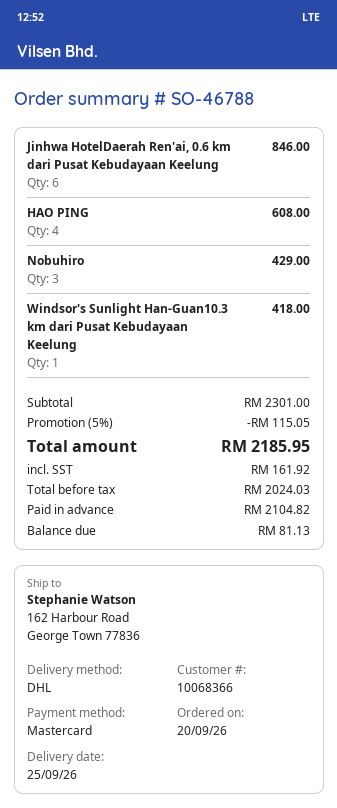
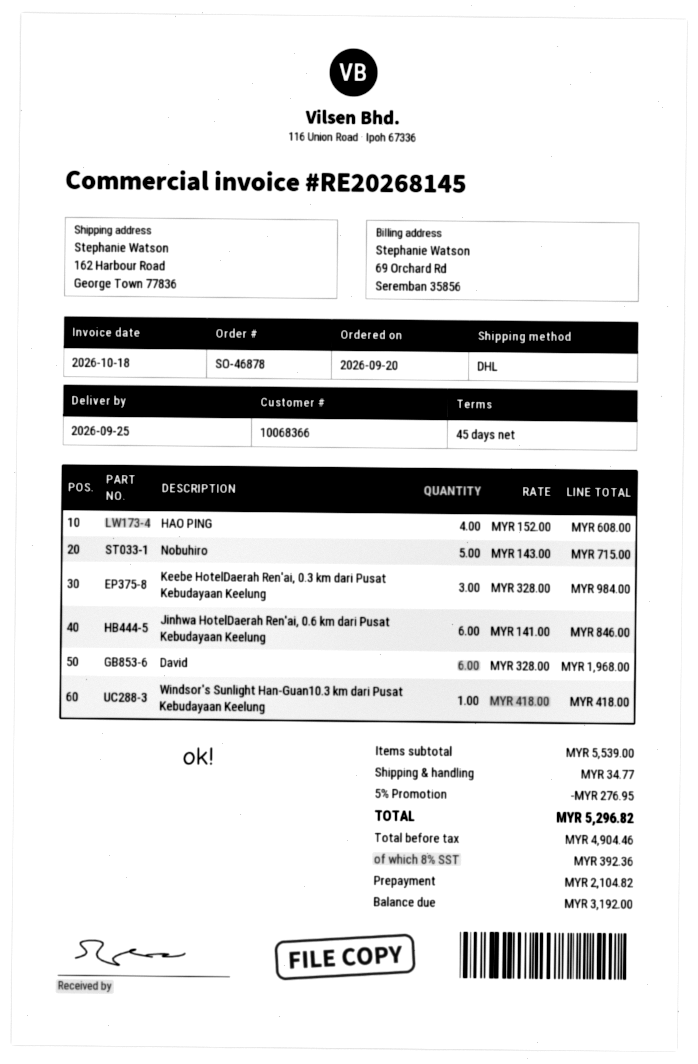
order number: SO-46788 -> SO-46878
Nobuhiro: 3 for 429.00 -> 5 for 715.00
Keebe HotelDaerah Ren'ai, 0.3 km dari Pusat Kebudayaan Keelung: none -> 3 for 984.00
David: none -> 6 for 1968.00
subtotal: 2301.00 -> 5539.00
discount: 5% = 115.05 -> 5% = 276.95
shipping: none -> 34.77
net: 2024.03 -> 4904.46
tax: 161.92 -> 392.36
total: 2185.95 -> 5296.82
balance: 81.13 -> 3192.00

